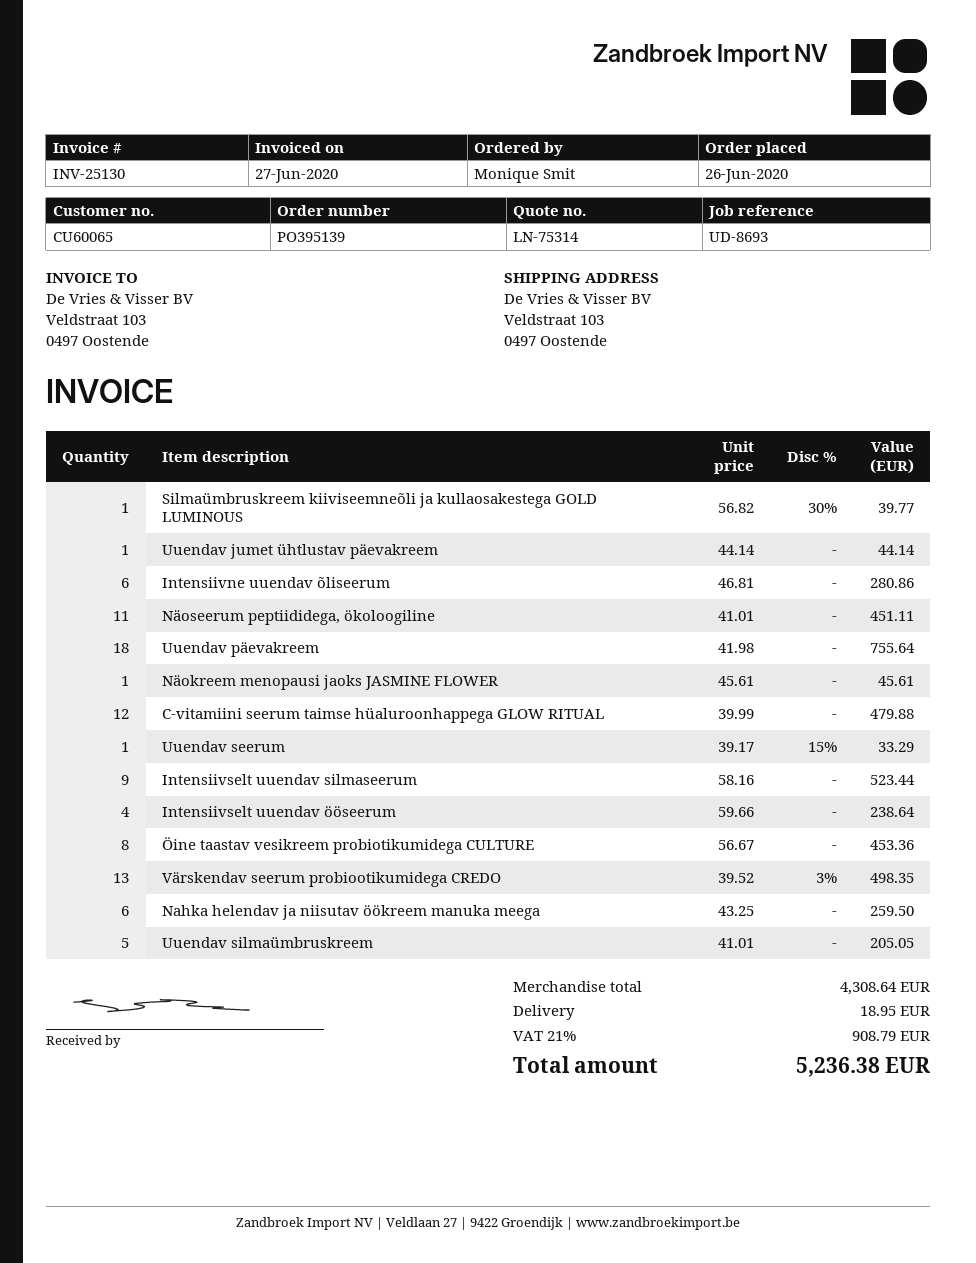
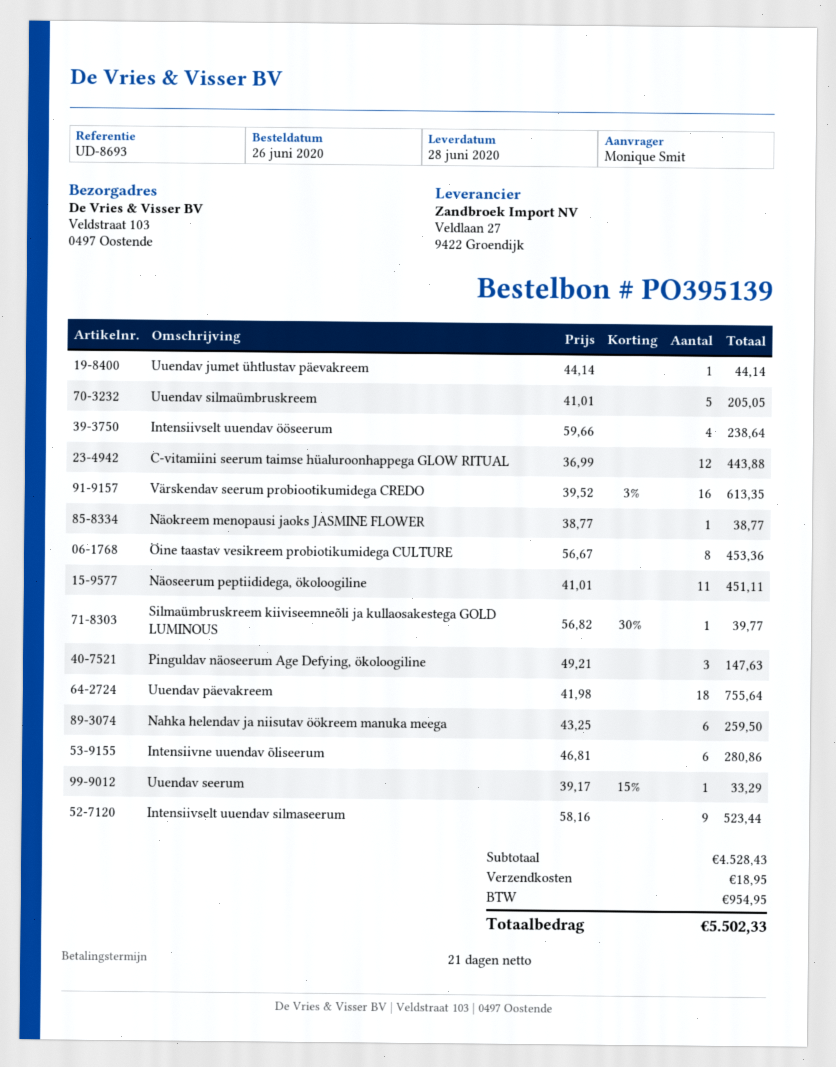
Näokreem menopausi jaoks JASMINE FLOWER: 1 x 45.61 = 45.61 -> 1 x 38.77 = 38.77
C-vitamiini seerum taimse hüaluroonhappega GLOW RITUAL: 12 x 39.99 = 479.88 -> 12 x 36.99 = 443.88
Värskendav seerum probiootikumidega CREDO: 13 x 39.52 - 3% = 498.35 -> 16 x 39.52 - 3% = 613.35
Pinguldav näoseerum Age Defying, ökoloogiline: none -> 3 x 49.21 = 147.63
subtotal: 4308.64 -> 4528.43
tax: 908.79 -> 954.95
total: 5236.38 -> 5502.33

